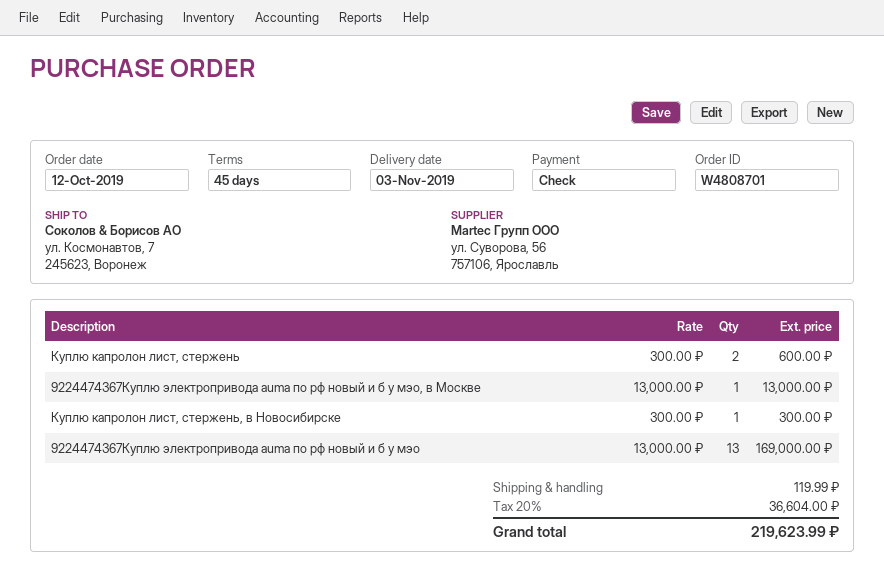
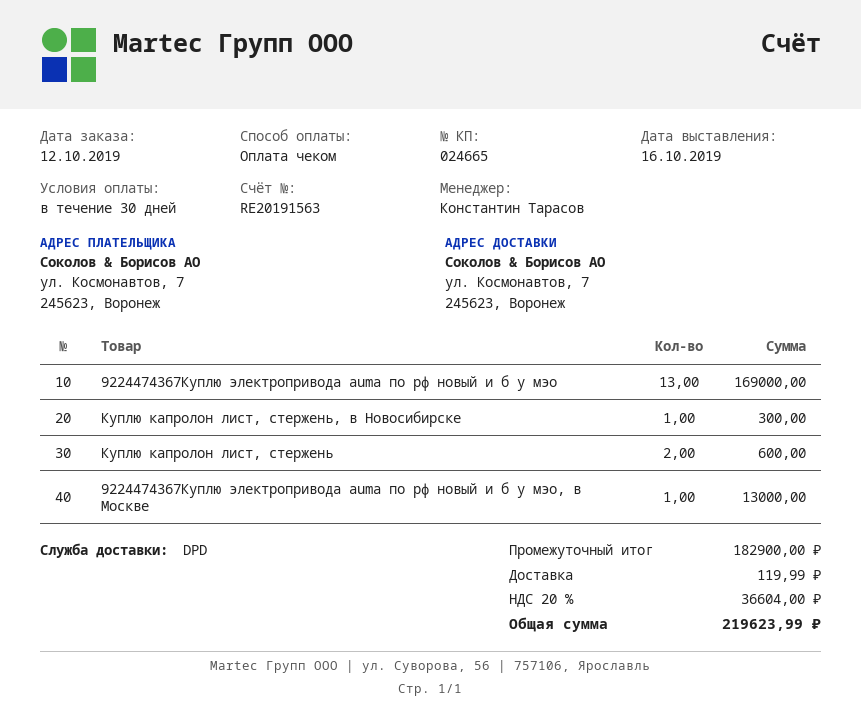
payment terms: 45 days -> 30 days

